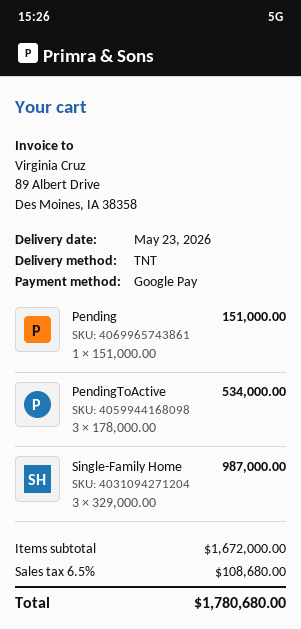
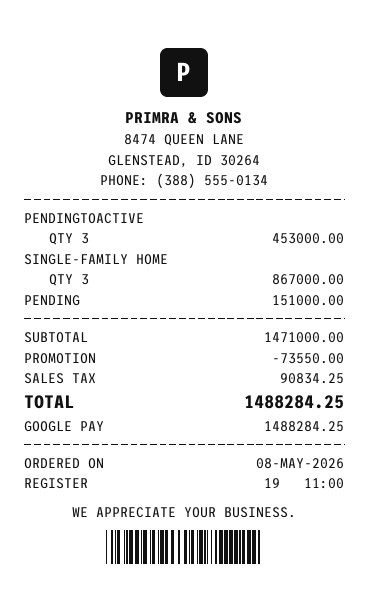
PendingToActive: 3 for 534000.00 -> 3 for 453000.00
Single-Family Home: 3 for 987000.00 -> 3 for 867000.00
subtotal: 1672000.00 -> 1471000.00
discount: none -> 73550.00
tax: 108680.00 -> 90834.25
total: 1780680.00 -> 1488284.25

